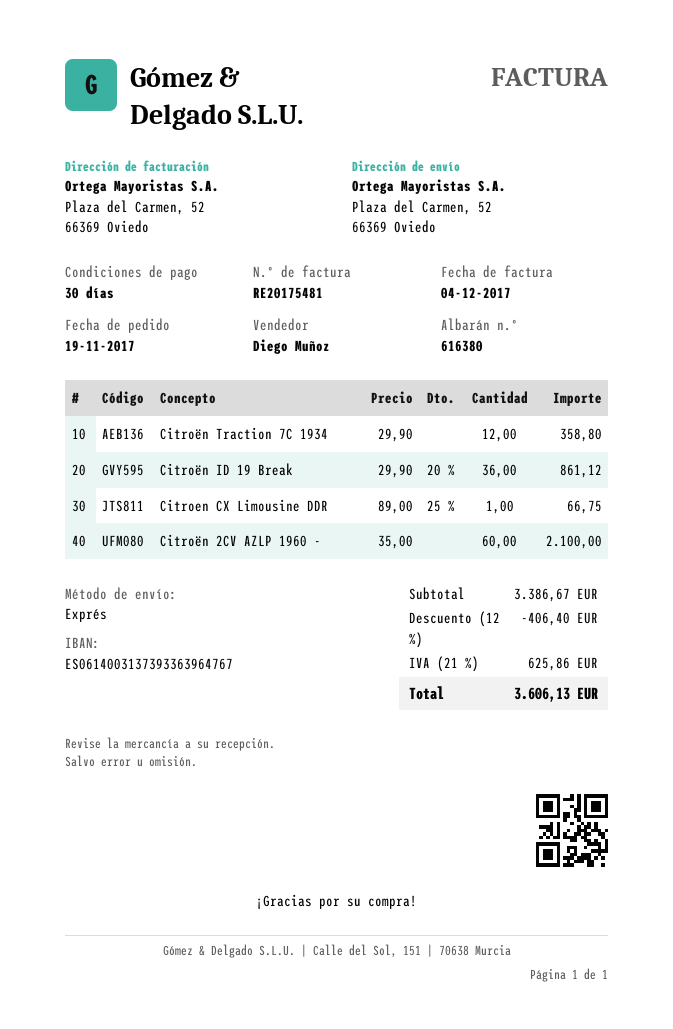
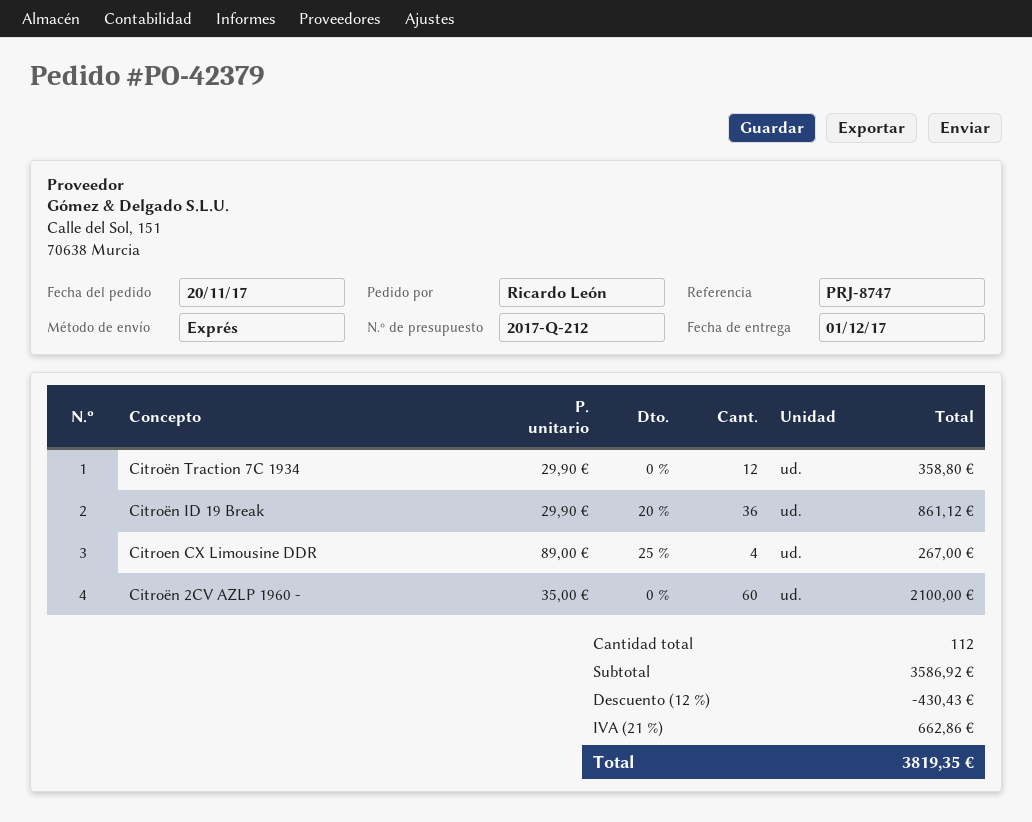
order date: 2017-11-19 -> 2017-11-20
Citroen CX Limousine DDR: 1 x 89.00 - 25% = 66.75 -> 4 x 89.00 - 25% = 267.00
subtotal: 3386.67 -> 3586.92
discount: 12% = 406.40 -> 12% = 430.43
tax: 21% = 625.86 -> 21% = 662.86
total: 3606.13 -> 3819.35

